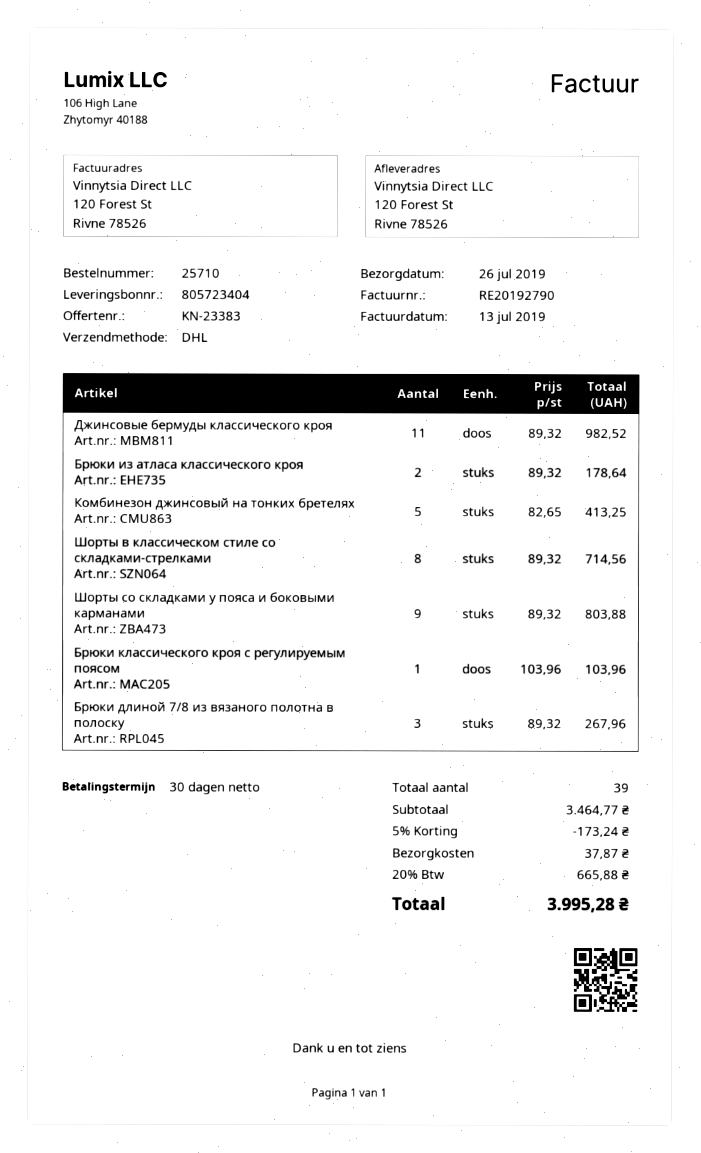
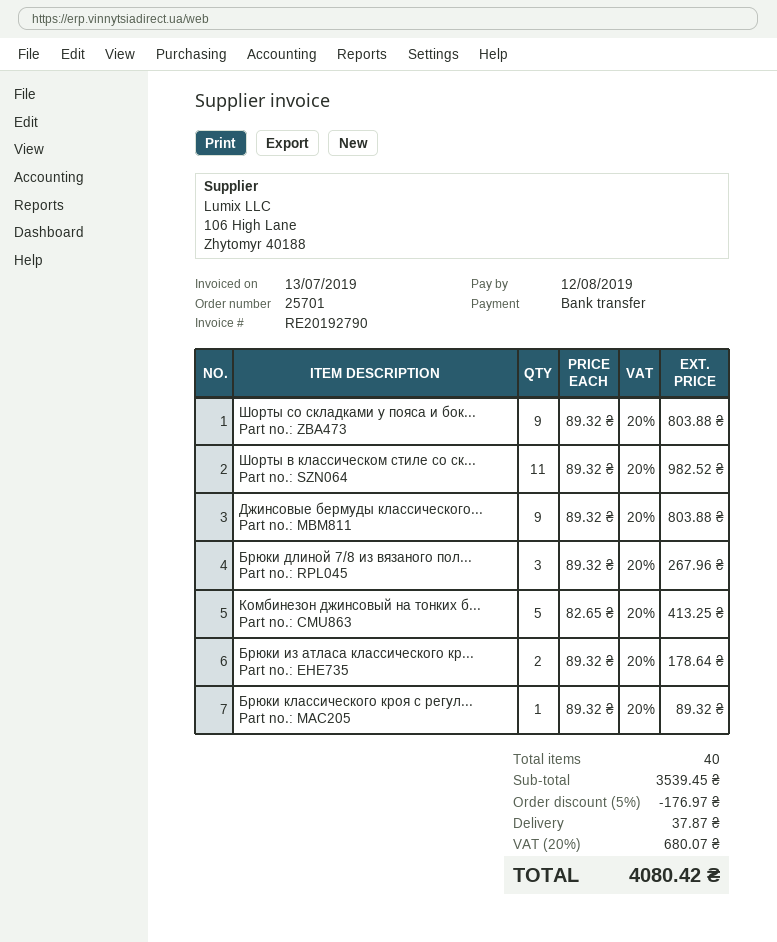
order number: 25710 -> 25701
Джинсовые бермуды классического кроя: 11 x 89.32 = 982.52 -> 9 x 89.32 = 803.88
Шорты в классическом стиле со складками-стрелками: 8 x 89.32 = 714.56 -> 11 x 89.32 = 982.52
Брюки классического кроя с регулируемым поясом: 1 x 103.96 = 103.96 -> 1 x 89.32 = 89.32
total quantity: 39 -> 40
subtotal: 3464.77 -> 3539.45
discount: 5% = 173.24 -> 5% = 176.97
tax: 20% = 665.88 -> 20% = 680.07
total: 3995.28 -> 4080.42

